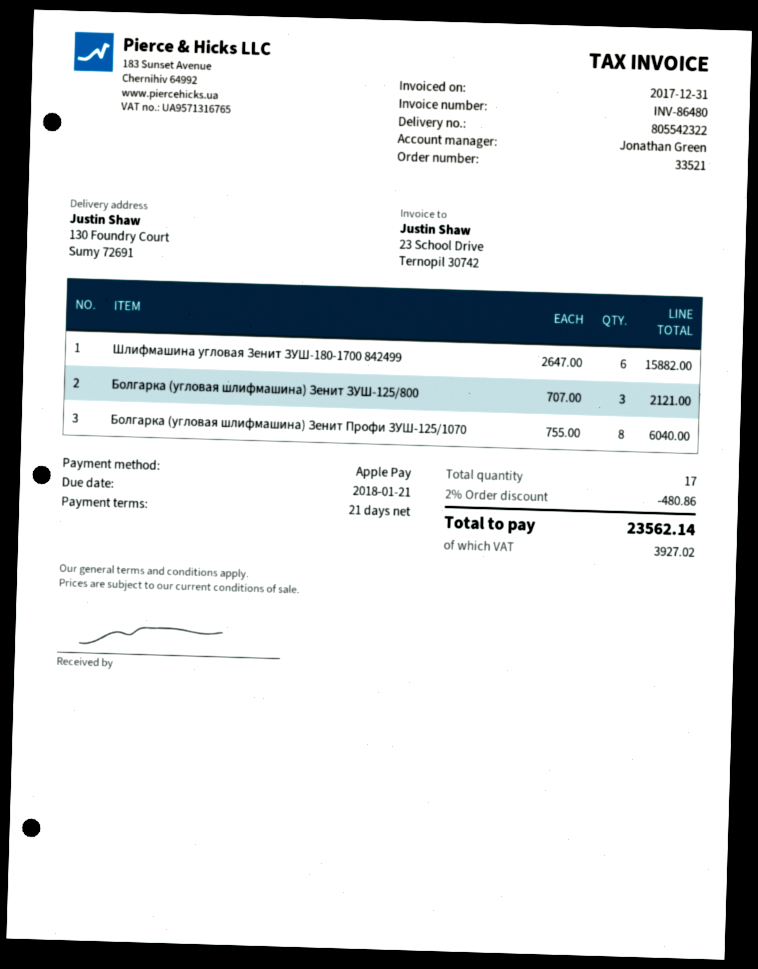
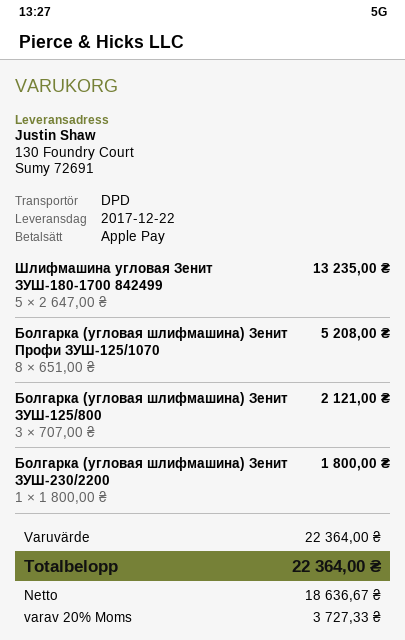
Шлифмашина угловая Зенит ЗУШ-180-1700 842499: 6 x 2647.00 = 15882.00 -> 5 x 2647.00 = 13235.00
Болгарка (угловая шлифмашина) Зенит Профи ЗУШ-125/1070: 8 x 755.00 = 6040.00 -> 8 x 651.00 = 5208.00
Болгарка (угловая шлифмашина) Зенит ЗУШ-230/2200: none -> 1 x 1800.00 = 1800.00
discount: 2% = 480.86 -> none
tax: 3927.02 -> 3727.33
total: 23562.14 -> 22364.00

